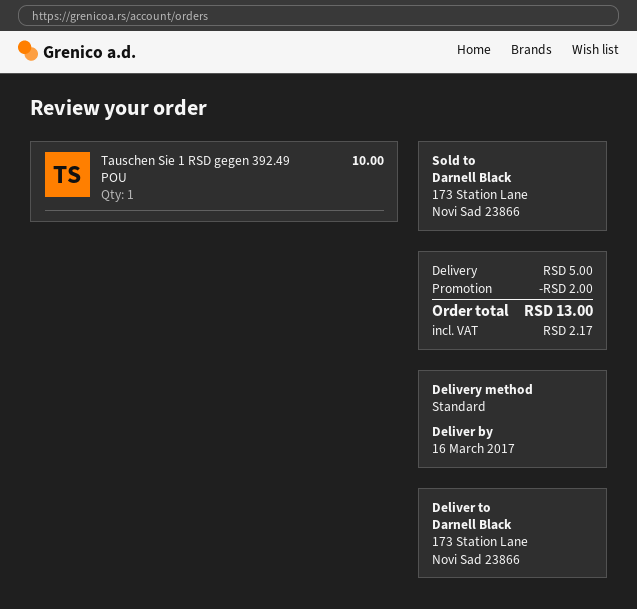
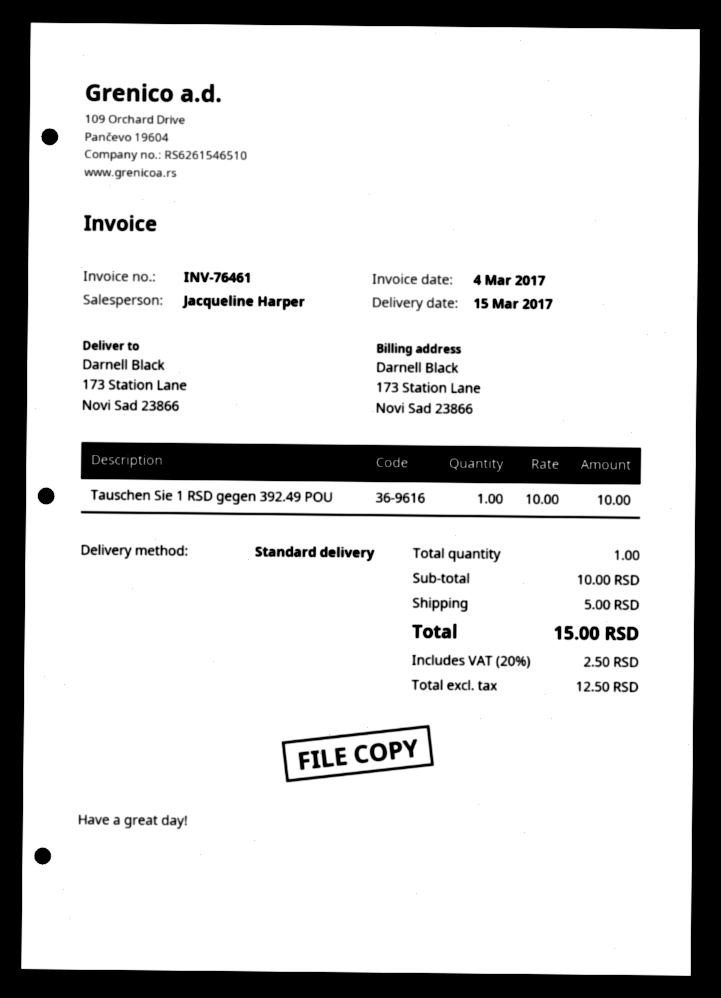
delivery date: 2017-03-16 -> 2017-03-15
discount: 2.00 -> none
tax: 2.17 -> 2.50
total: 13.00 -> 15.00

